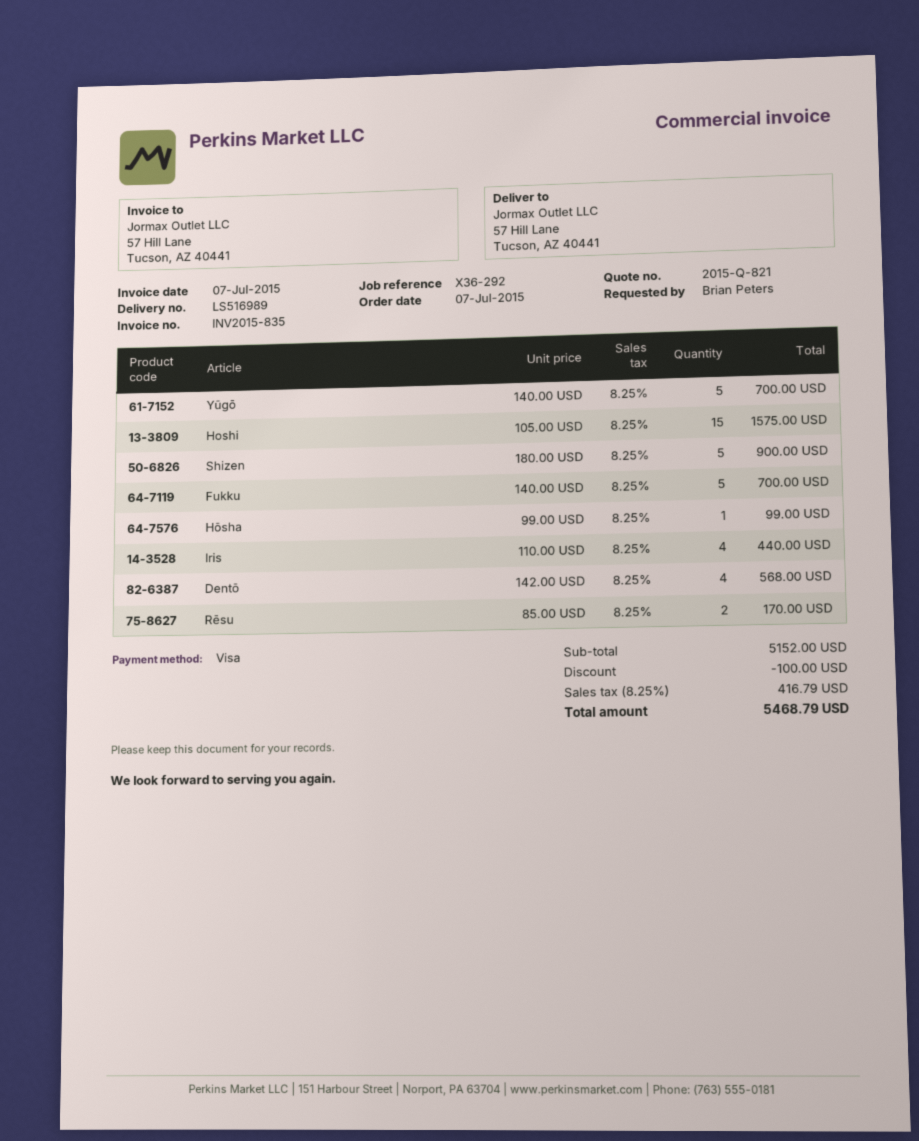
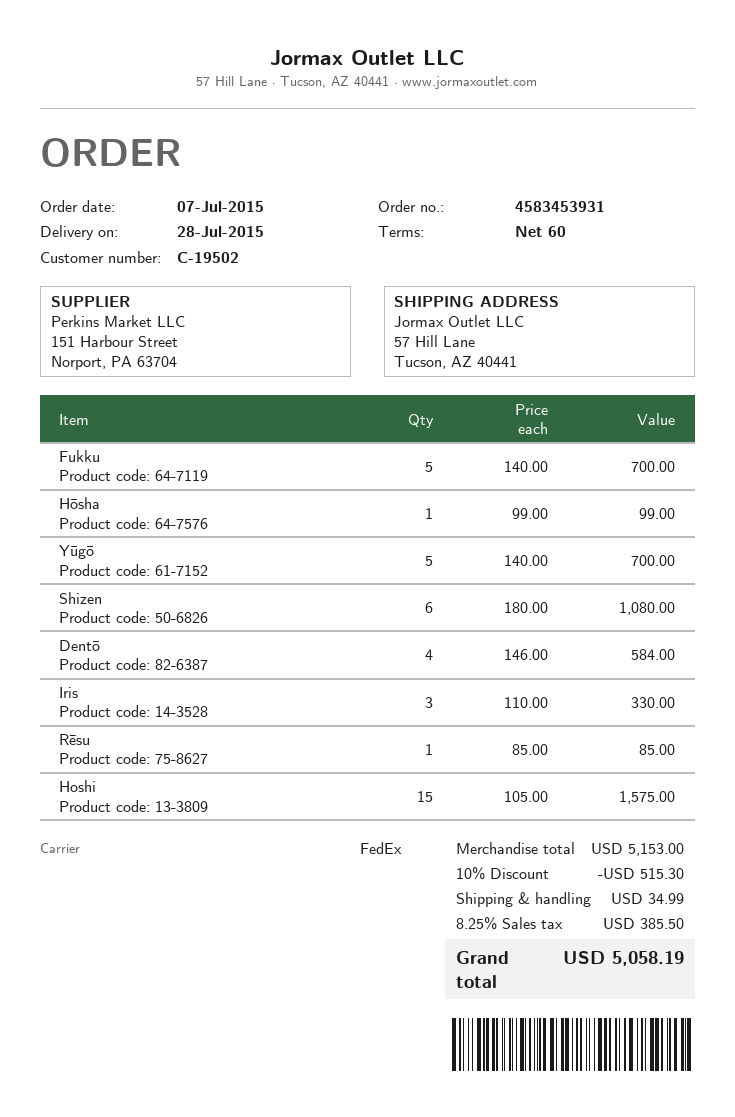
Shizen: 5 x 180.00 = 900.00 -> 6 x 180.00 = 1080.00
Iris: 4 x 110.00 = 440.00 -> 3 x 110.00 = 330.00
Dentō: 4 x 142.00 = 568.00 -> 4 x 146.00 = 584.00
Rēsu: 2 x 85.00 = 170.00 -> 1 x 85.00 = 85.00
subtotal: 5152.00 -> 5153.00
discount: 100.00 -> 515.30
shipping: none -> 34.99
tax: 8.25% = 416.79 -> 8.25% = 385.50
total: 5468.79 -> 5058.19

